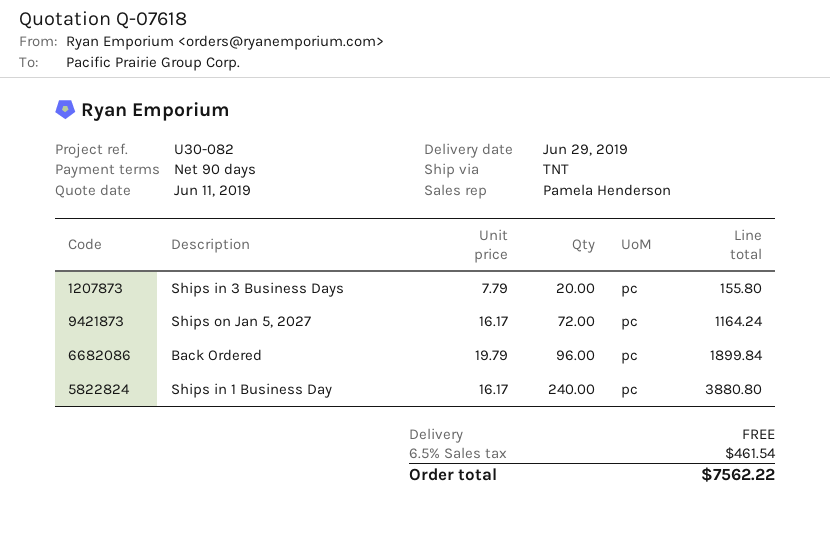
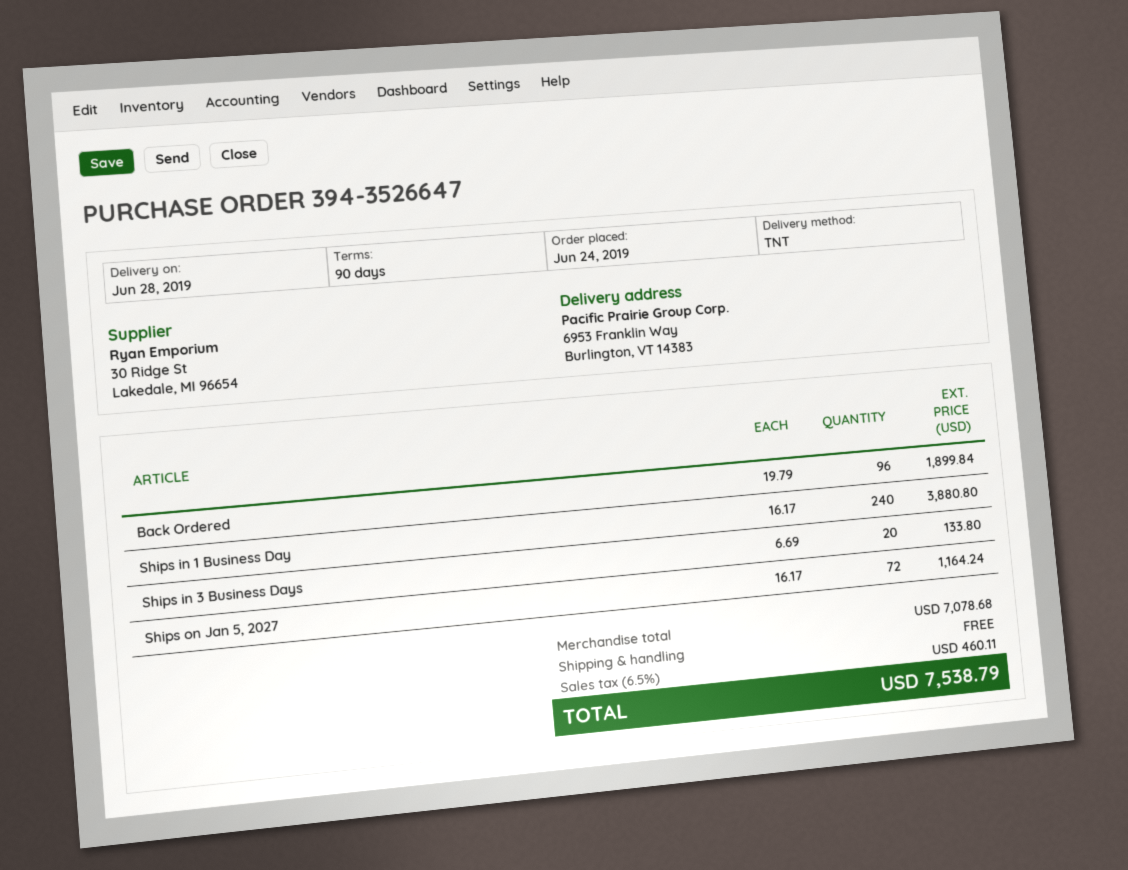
delivery date: 2019-06-29 -> 2019-06-28
Ships in 3 Business Days: 20 x 7.79 = 155.80 -> 20 x 6.69 = 133.80
tax: 6.5% = 461.54 -> 6.5% = 460.11
total: 7562.22 -> 7538.79

